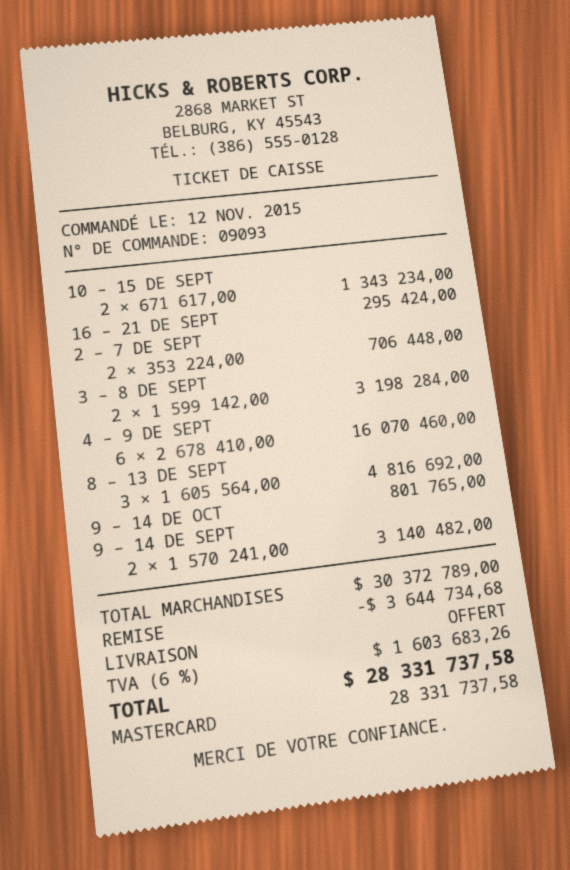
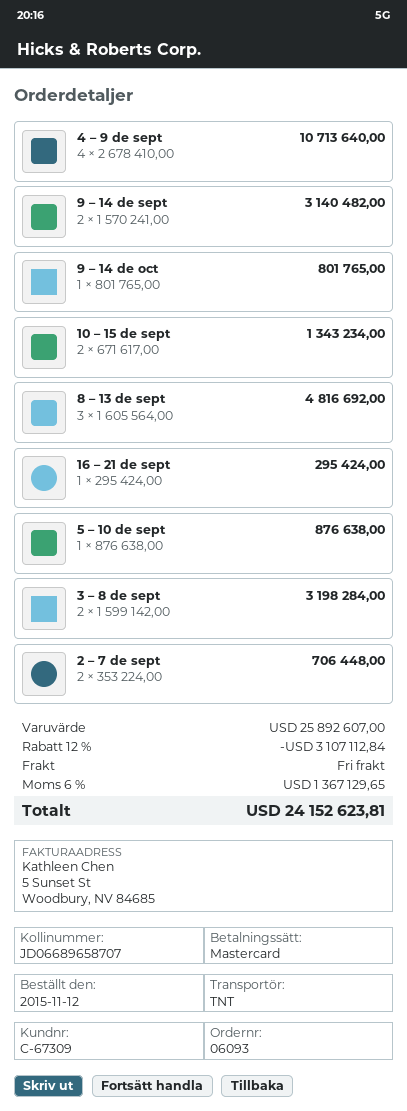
order number: 09093 -> 06093
4 – 9 DE SEPT: 6 x 2678410.00 = 16070460.00 -> 4 x 2678410.00 = 10713640.00
5 – 10 de sept: none -> 1 x 876638.00 = 876638.00
subtotal: 30372789.00 -> 25892607.00
discount: 3644734.68 -> 3107112.84
tax: 6% = 1603683.26 -> 6% = 1367129.65
total: 28331737.58 -> 24152623.81

